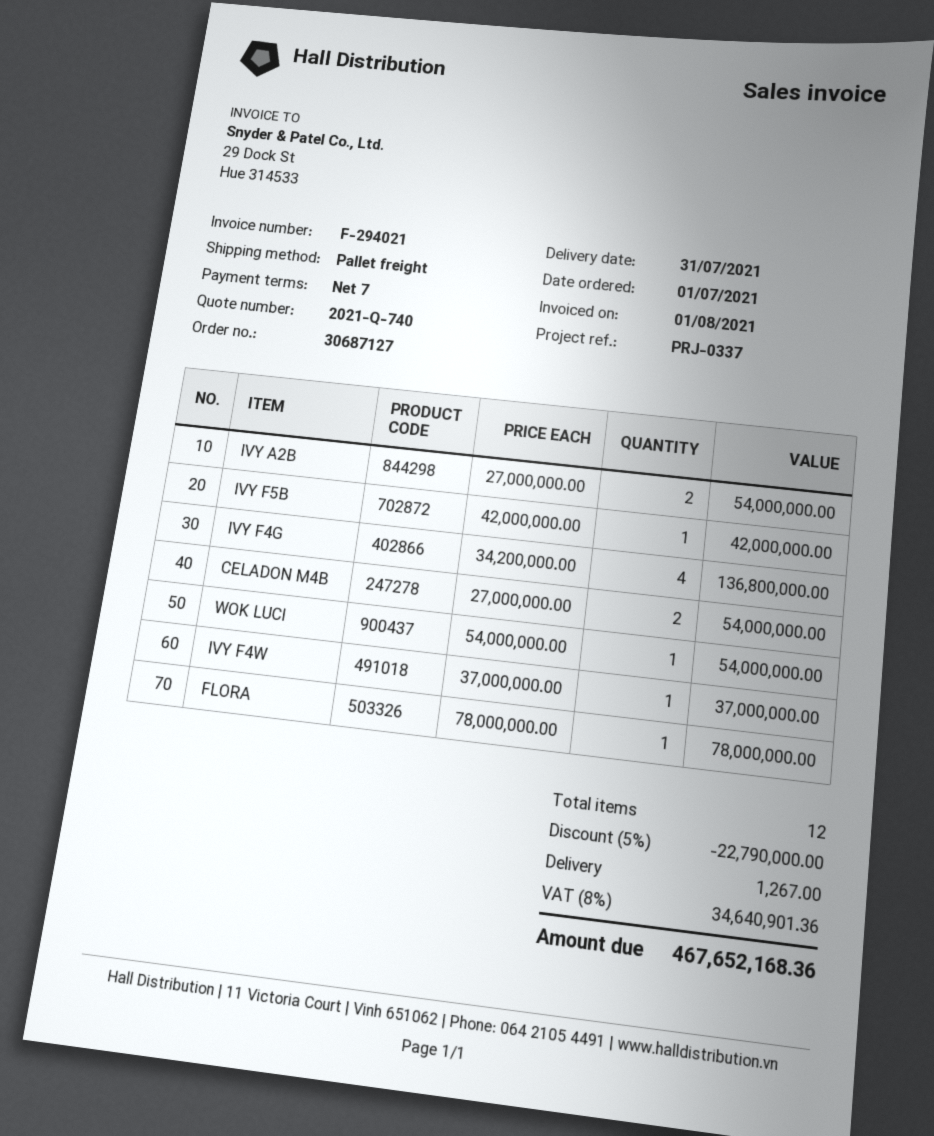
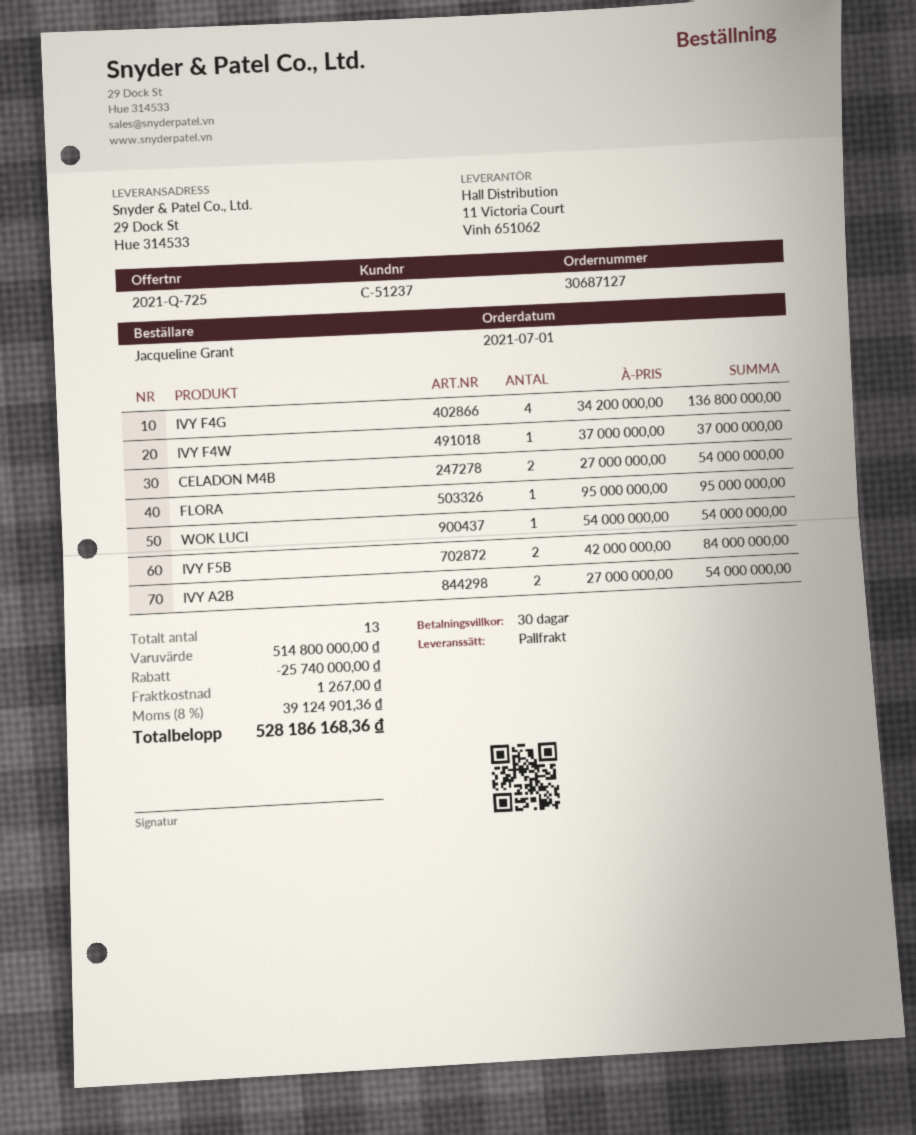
quote number: 2021-Q-740 -> 2021-Q-725
payment terms: 7 days -> 30 days
IVY F5B: 1 x 42000000.00 = 42000000.00 -> 2 x 42000000.00 = 84000000.00
FLORA: 1 x 78000000.00 = 78000000.00 -> 1 x 95000000.00 = 95000000.00
total quantity: 12 -> 13
discount: 22790000.00 -> 25740000.00
tax: 8% = 34640901.36 -> 8% = 39124901.36
total: 467652168.36 -> 528186168.36

